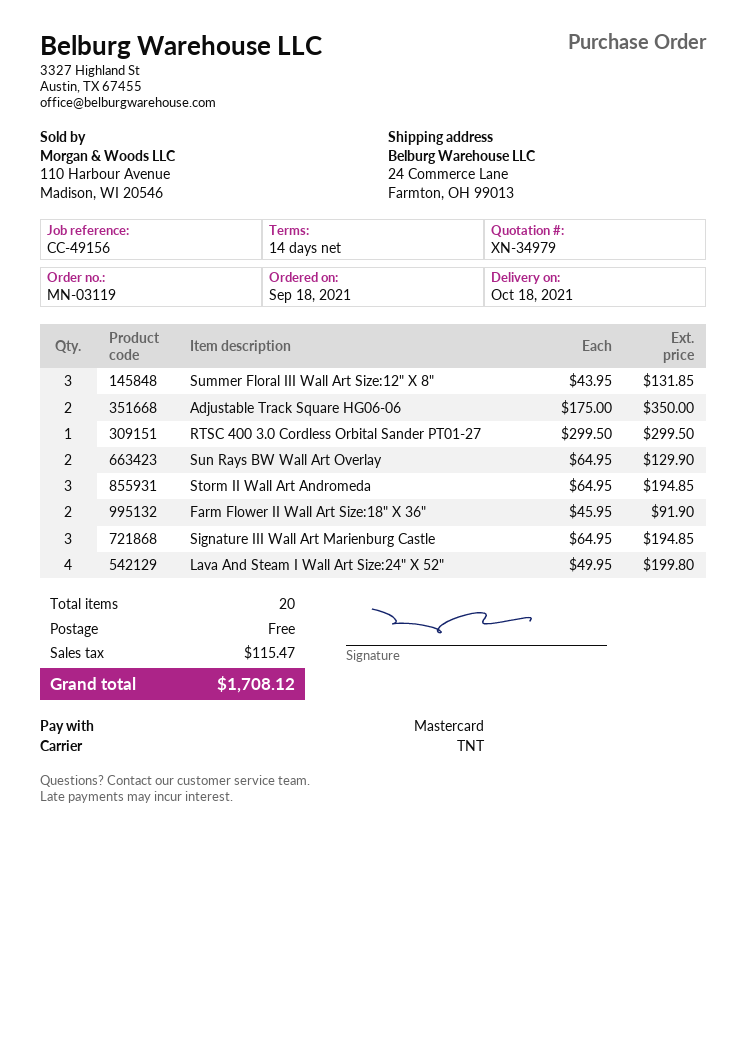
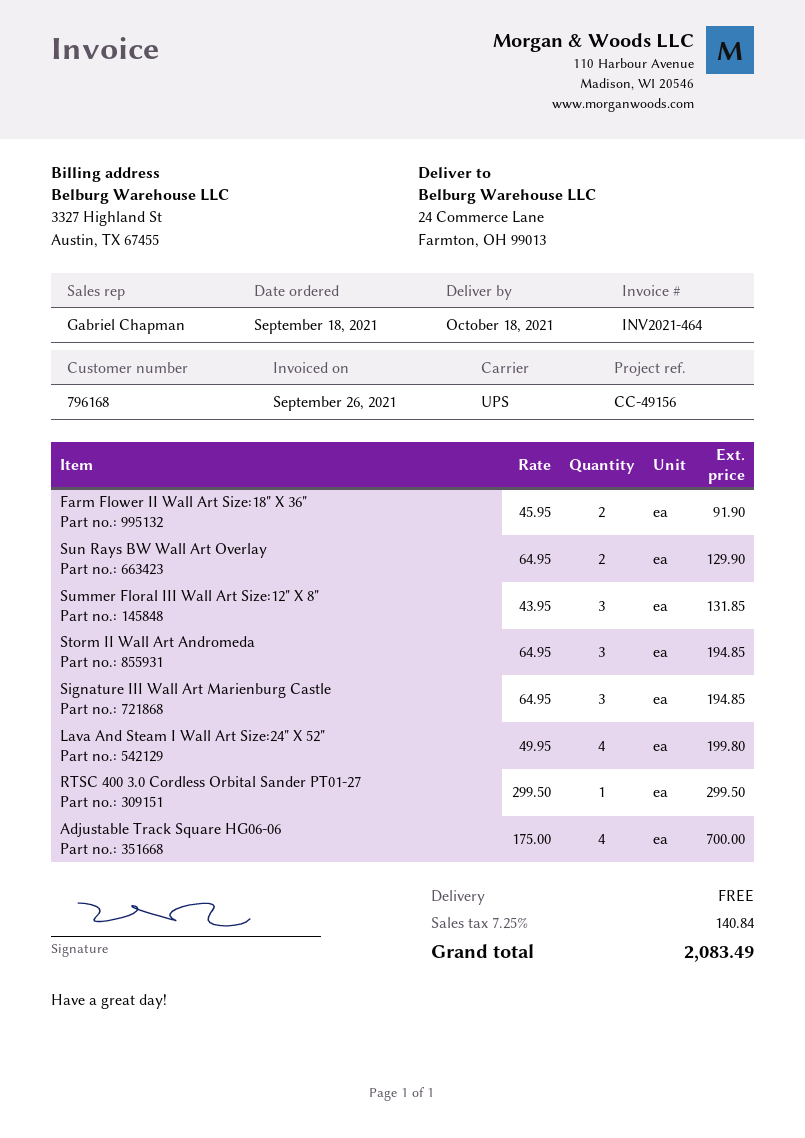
shipping method: TNT -> UPS
Adjustable Track Square HG06-06: 2 x 175.00 = 350.00 -> 4 x 175.00 = 700.00
tax: 115.47 -> 140.84
total: 1708.12 -> 2083.49

